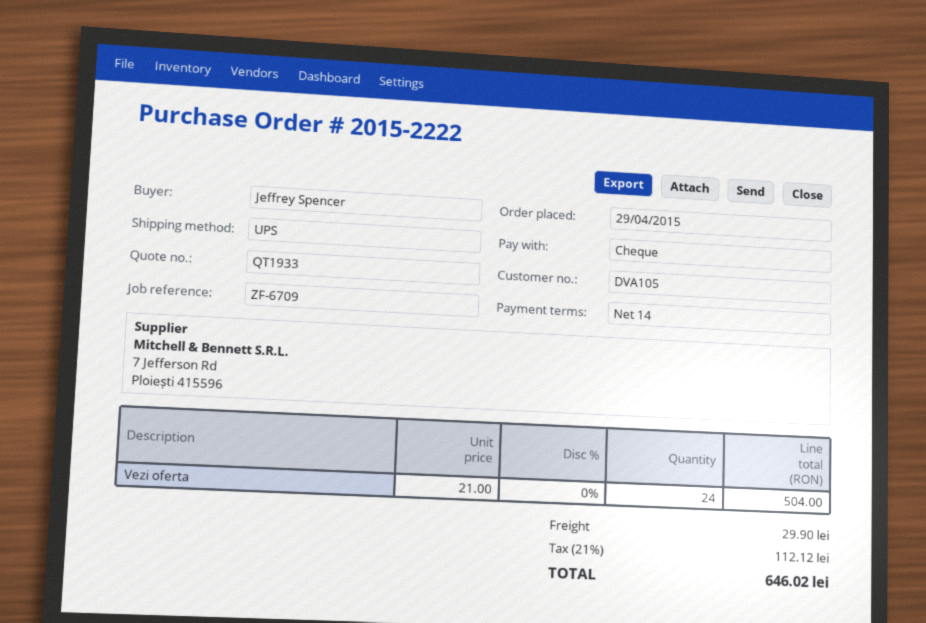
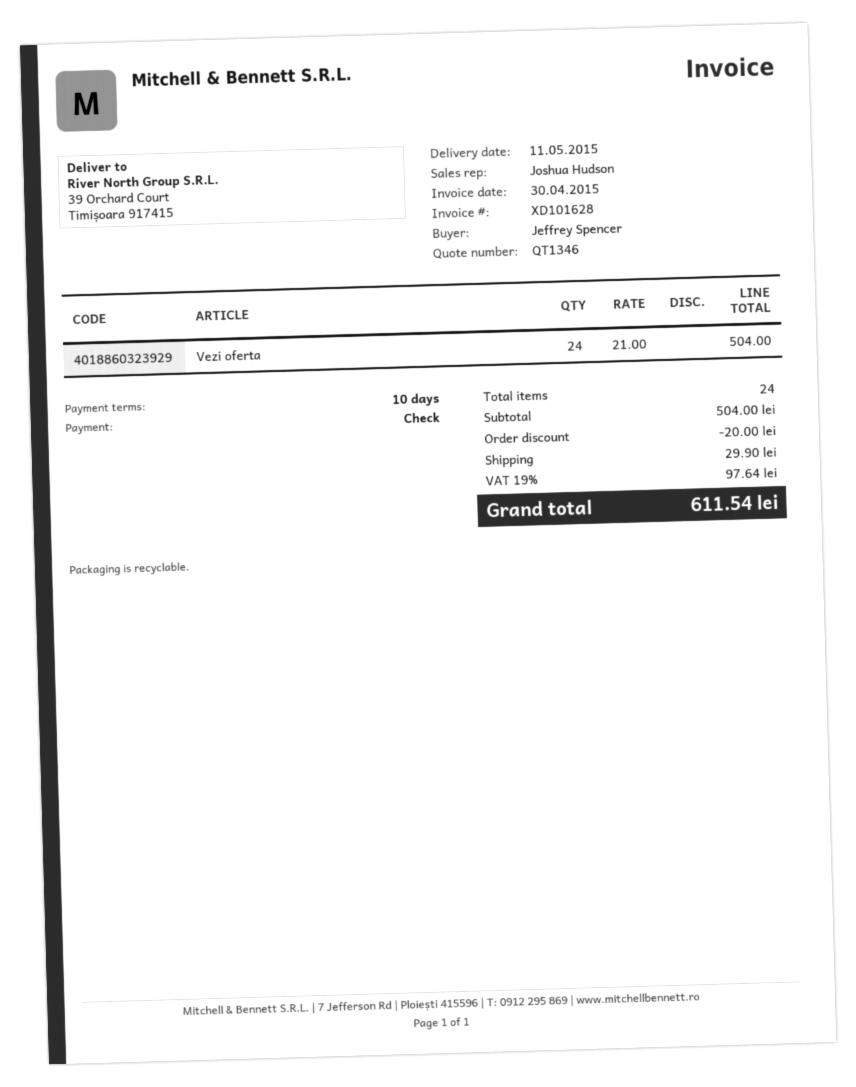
quote number: QT1933 -> QT1346
payment terms: 14 days -> 10 days
discount: none -> 20.00
tax: 21% = 112.12 -> 19% = 97.64
total: 646.02 -> 611.54

